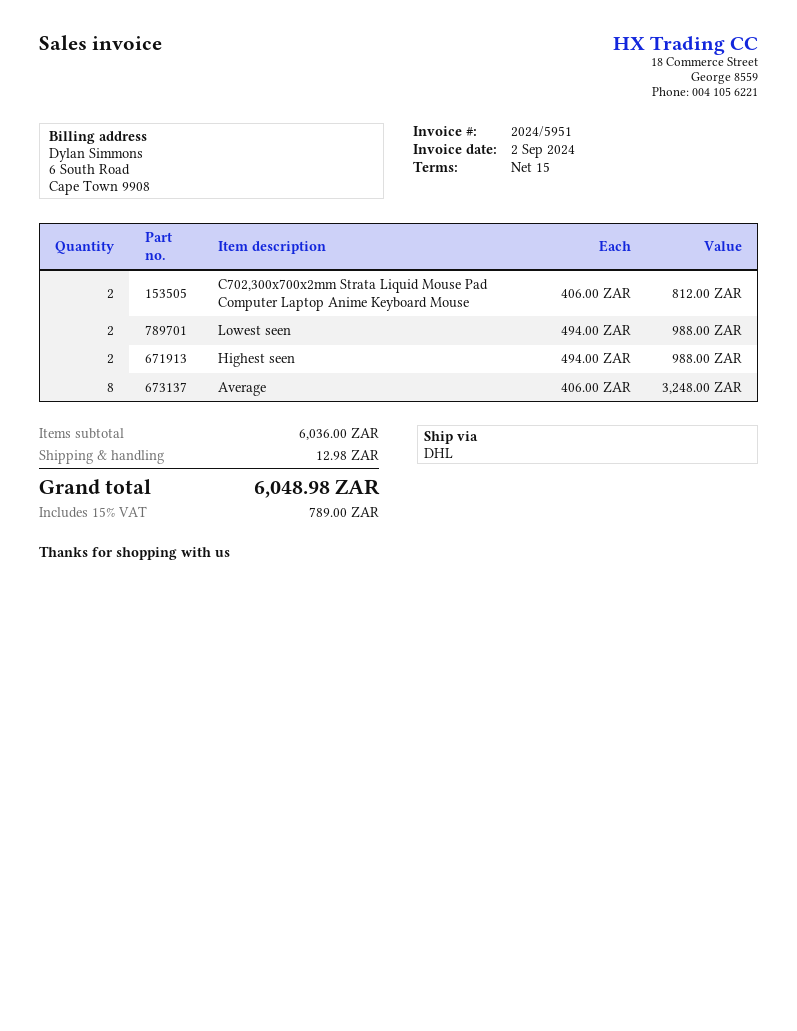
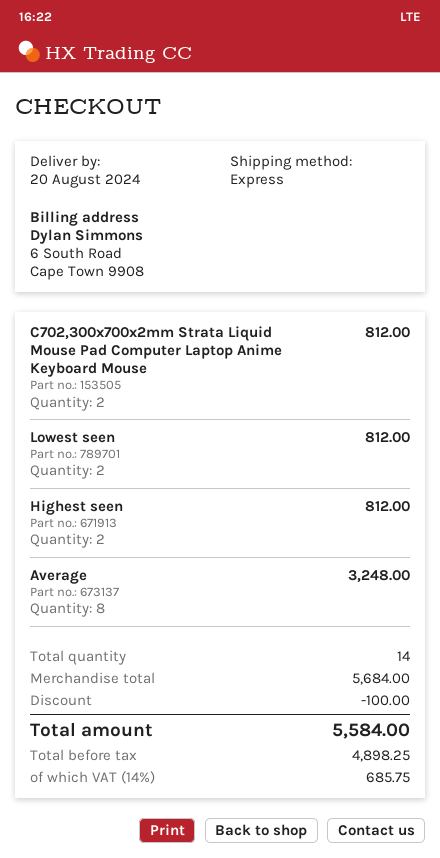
shipping method: DHL -> express
Lowest seen: 2 for 988.00 -> 2 for 812.00
Highest seen: 2 for 988.00 -> 2 for 812.00
subtotal: 6036.00 -> 5684.00
discount: none -> 100.00
shipping: 12.98 -> none
tax: 15% = 789.00 -> 14% = 685.75
total: 6048.98 -> 5584.00

